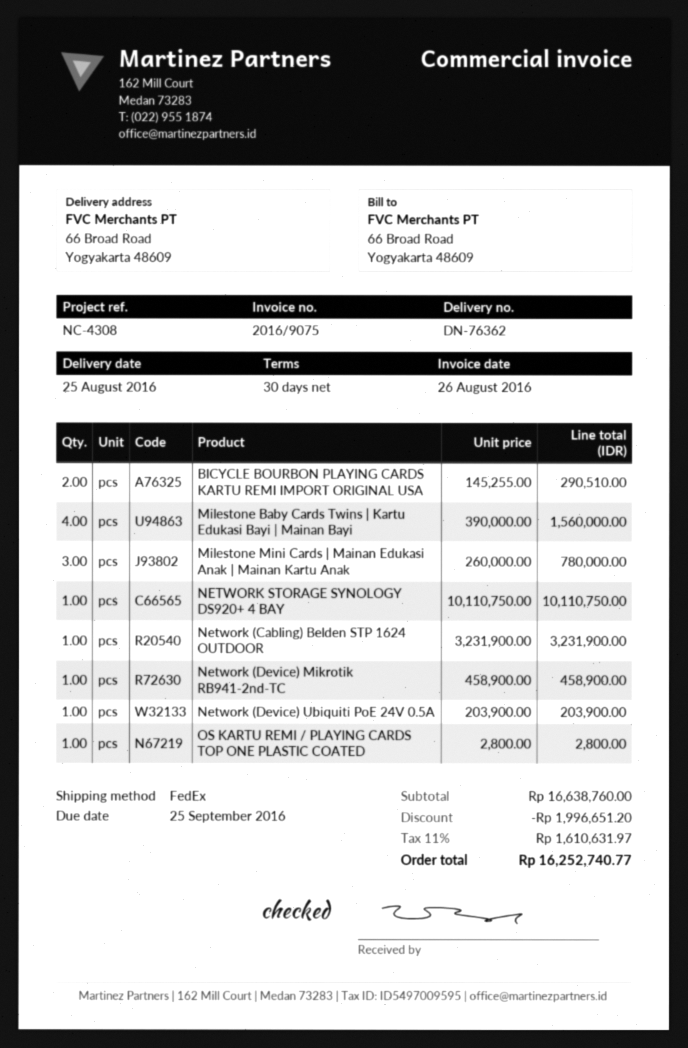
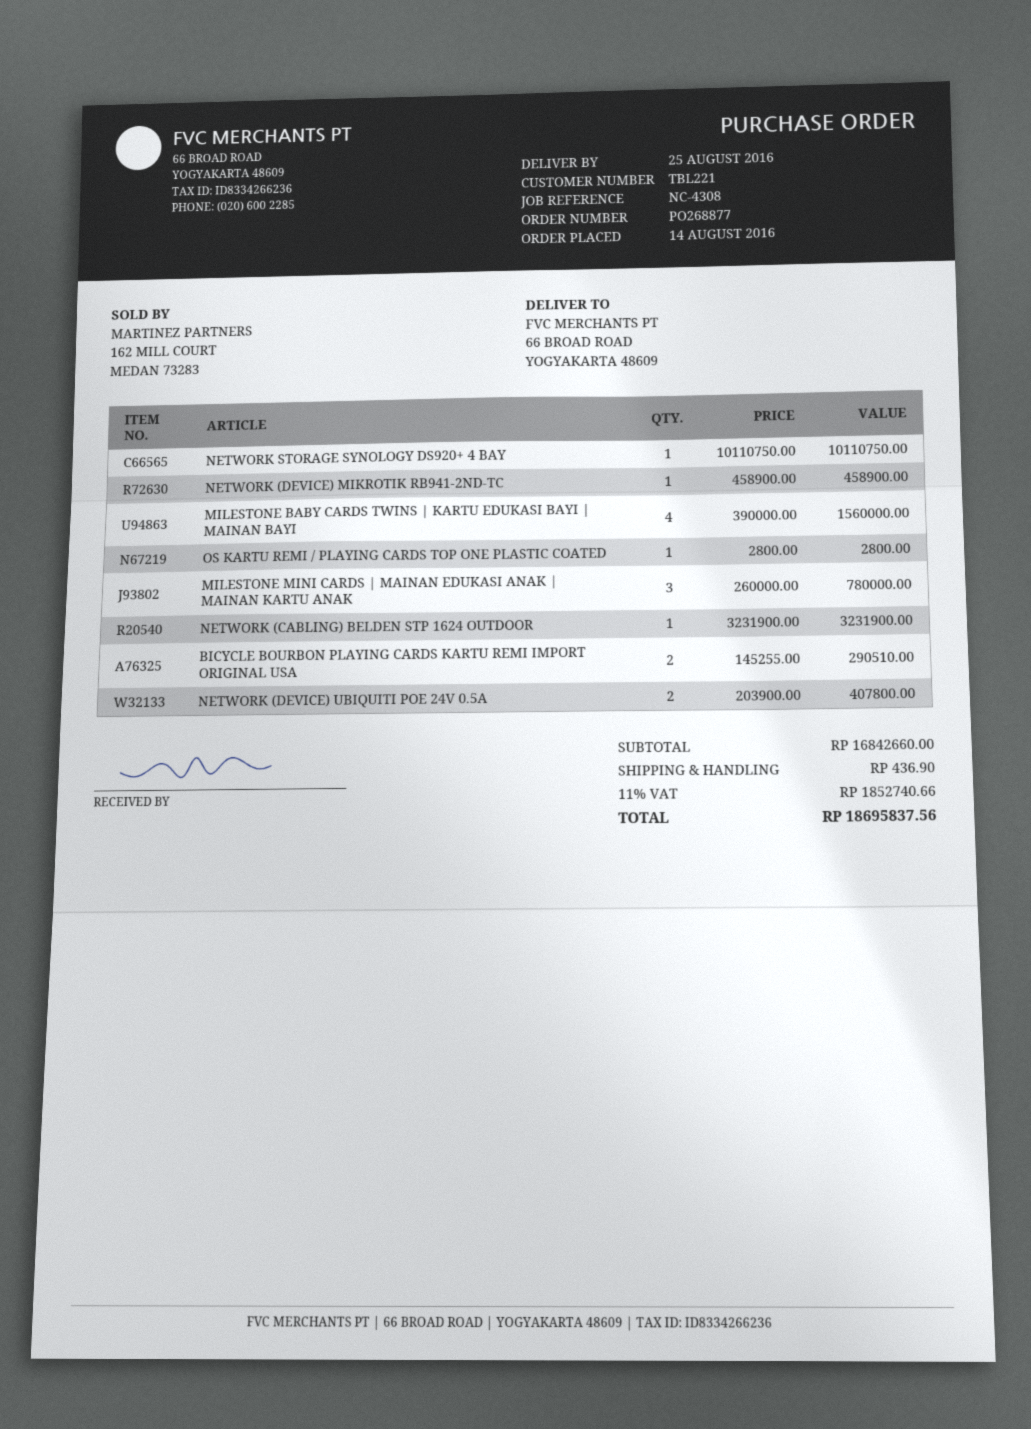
Network (Device) Ubiquiti PoE 24V 0.5A: 1 x 203900.00 = 203900.00 -> 2 x 203900.00 = 407800.00
subtotal: 16638760.00 -> 16842660.00
discount: 1996651.20 -> none
shipping: none -> 436.90
tax: 11% = 1610631.97 -> 11% = 1852740.66
total: 16252740.77 -> 18695837.56

